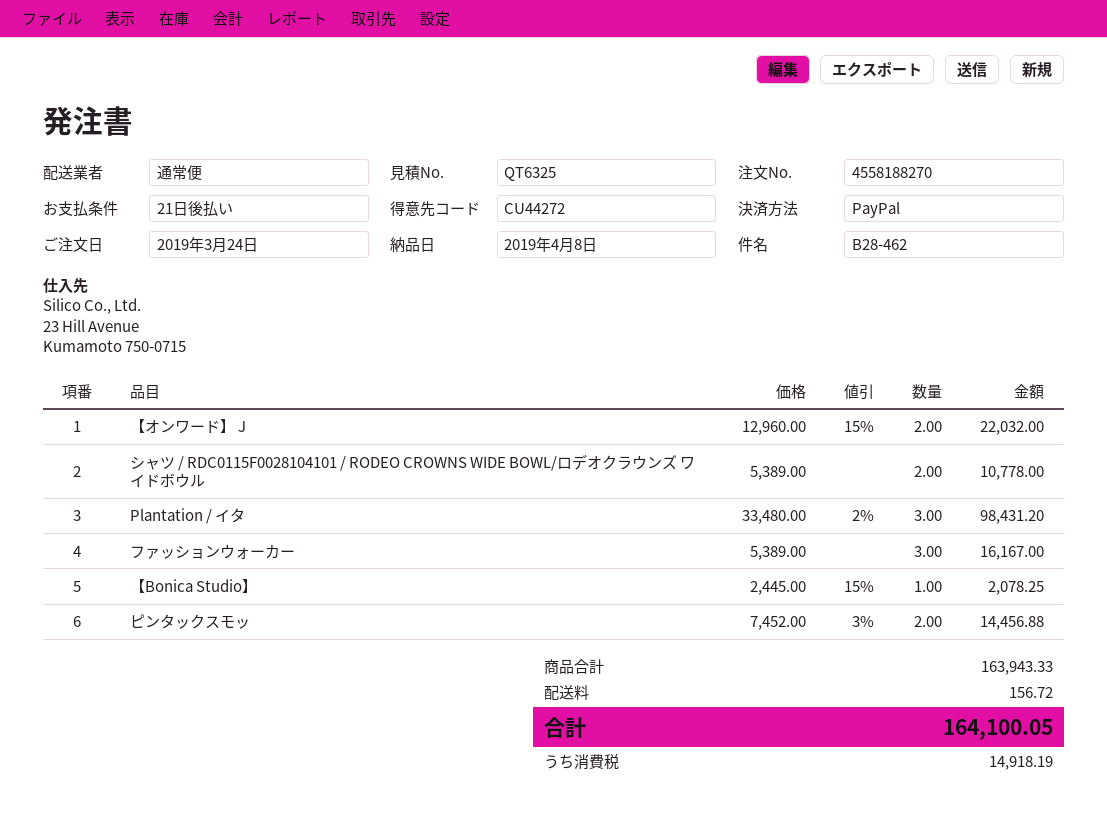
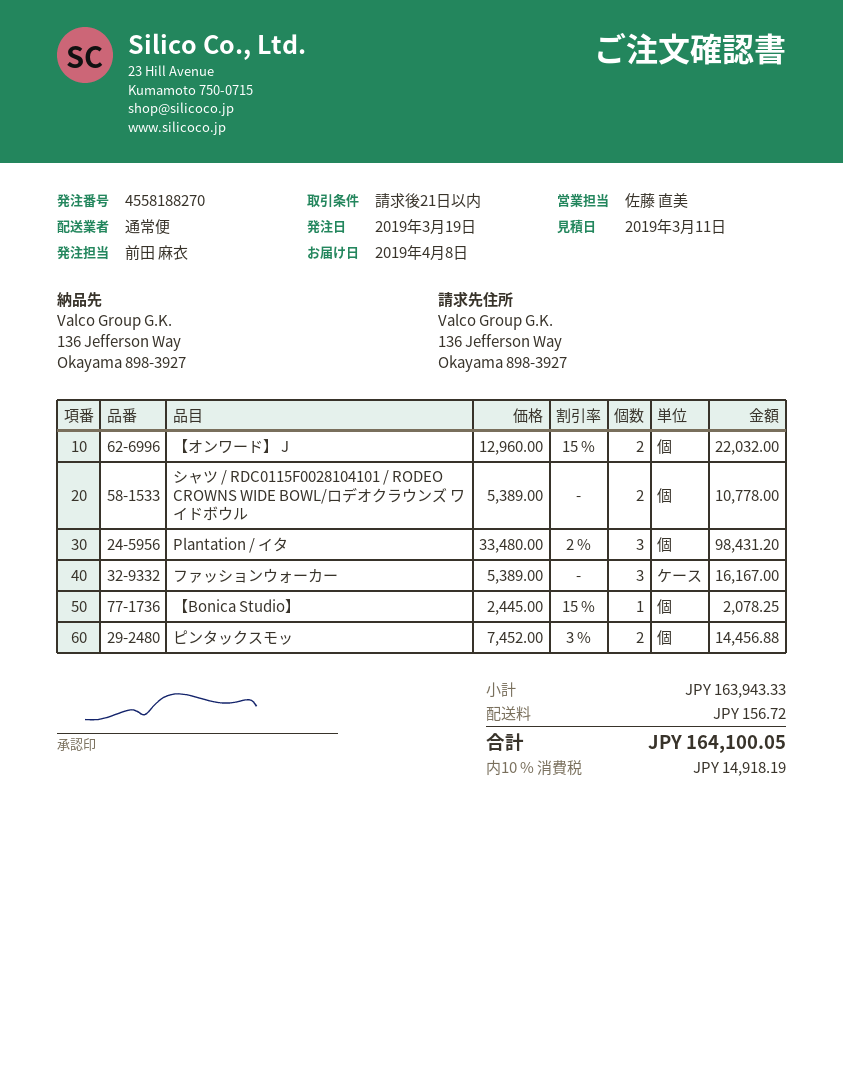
order date: 2019-03-24 -> 2019-03-19

